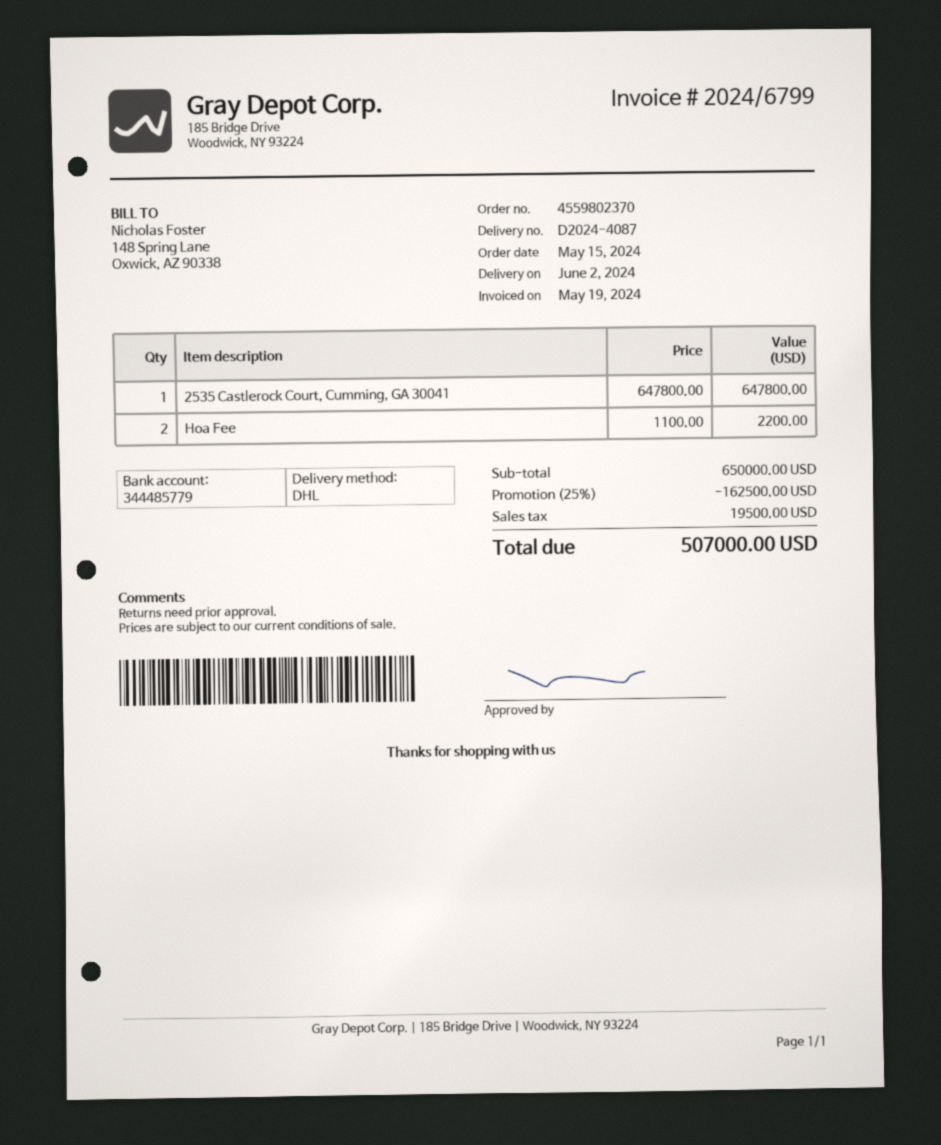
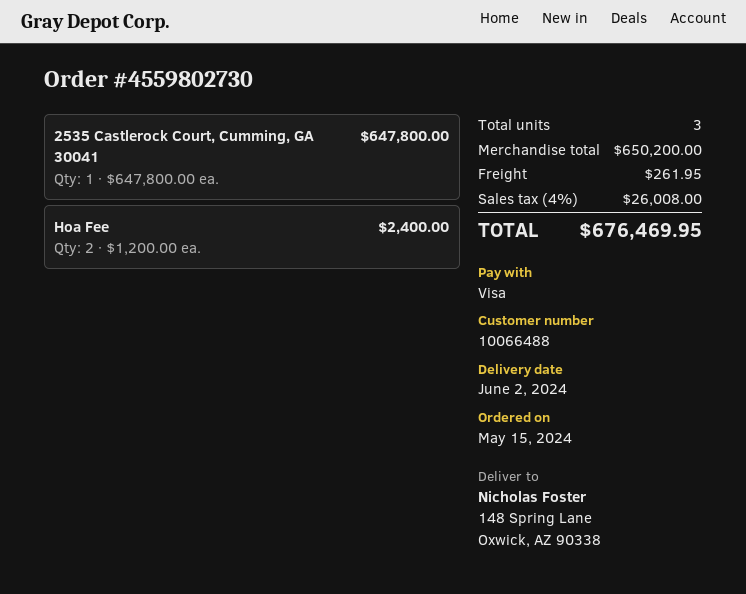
order number: 4559802370 -> 4559802730
Hoa Fee: 2 x 1100.00 = 2200.00 -> 2 x 1200.00 = 2400.00
subtotal: 650000.00 -> 650200.00
discount: 25% = 162500.00 -> none
shipping: none -> 261.95
tax: 19500.00 -> 26008.00
total: 507000.00 -> 676469.95

